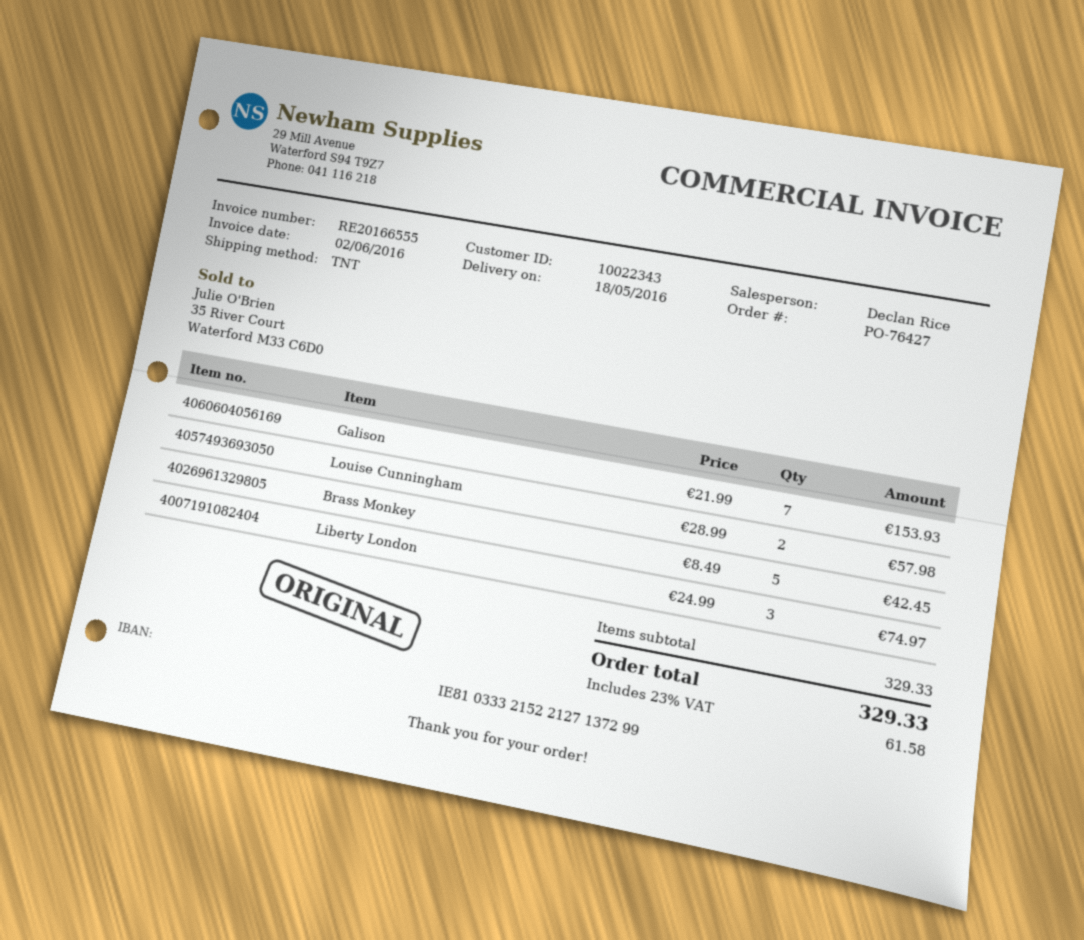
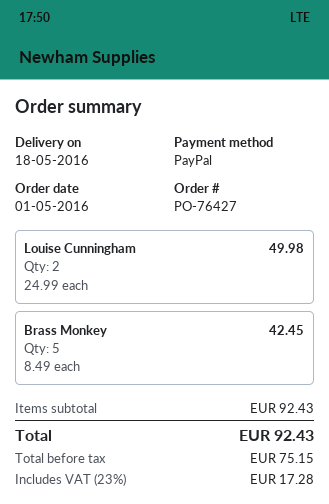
Galison: 7 x 21.99 = 153.93 -> none
Louise Cunningham: 2 x 28.99 = 57.98 -> 2 x 24.99 = 49.98
Liberty London: 3 x 24.99 = 74.97 -> none
subtotal: 329.33 -> 92.43
tax: 23% = 61.58 -> 23% = 17.28
total: 329.33 -> 92.43

